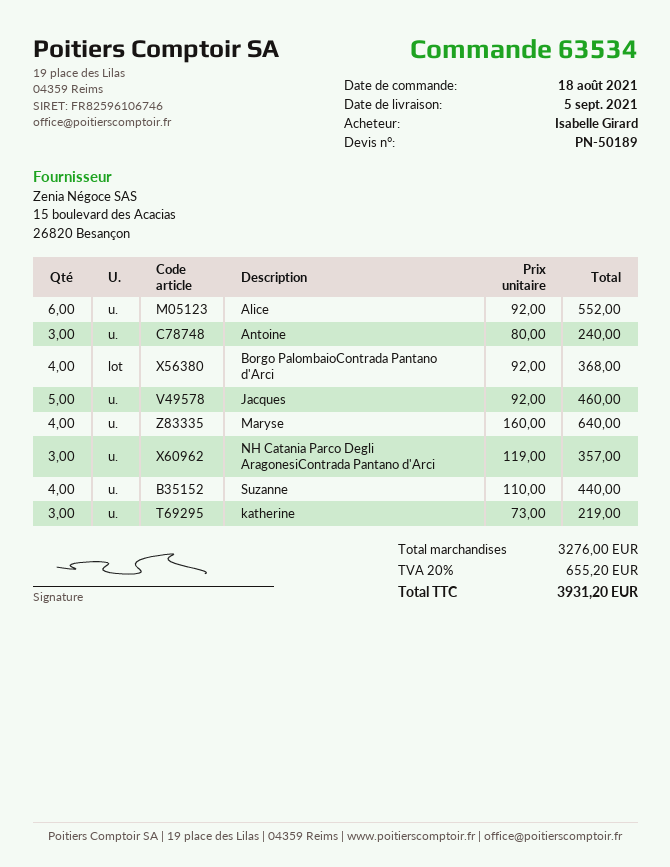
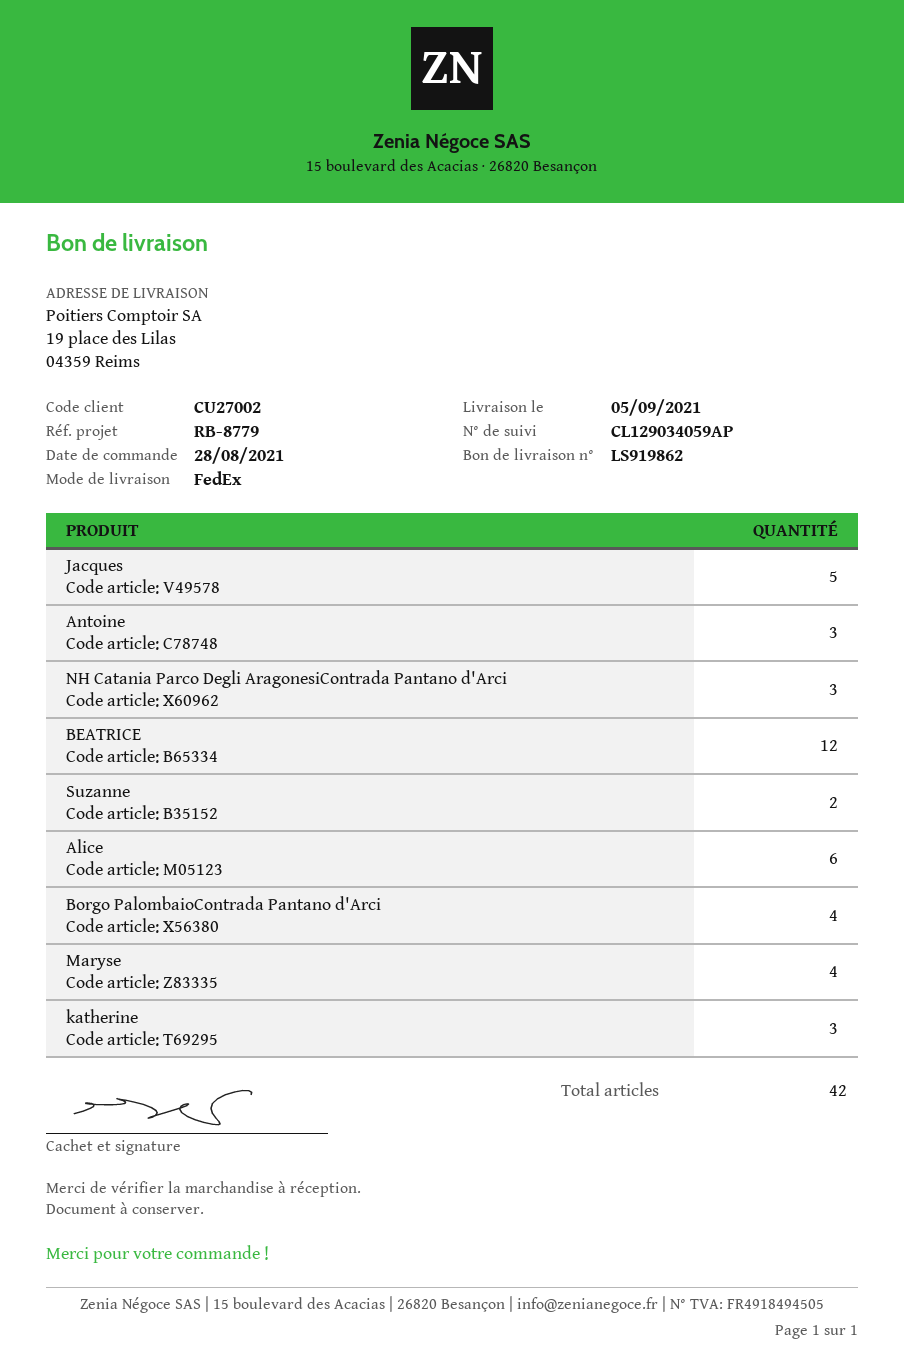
order date: 2021-08-18 -> 2021-08-28
Suzanne: 4 -> 2
BEATRICE: none -> 12

